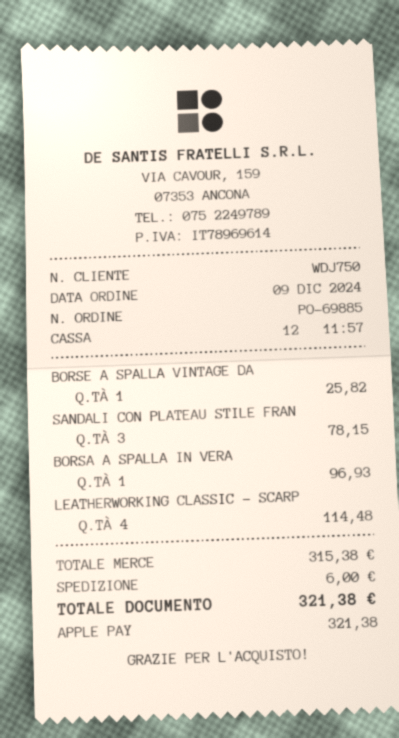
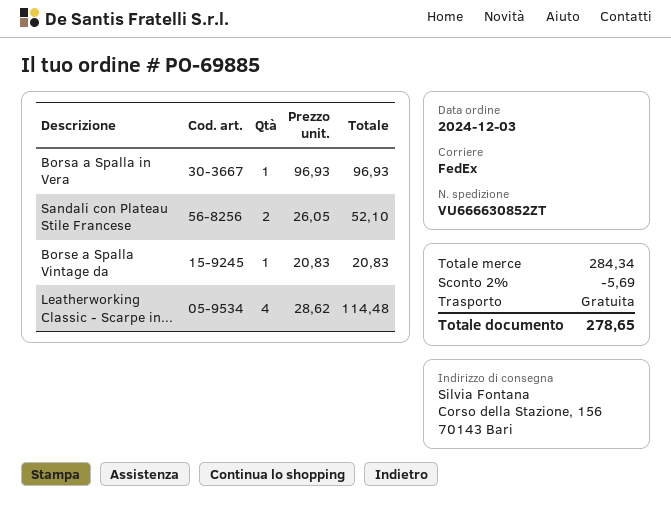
order date: 2024-12-09 -> 2024-12-03
BORSE A SPALLA VINTAGE DA: 1 for 25.82 -> 1 for 20.83
SANDALI CON PLATEAU STILE FRAN: 3 for 78.15 -> 2 for 52.10
subtotal: 315.38 -> 284.34
discount: none -> 2% = 5.69
shipping: 6.00 -> 0.00
total: 321.38 -> 278.65

